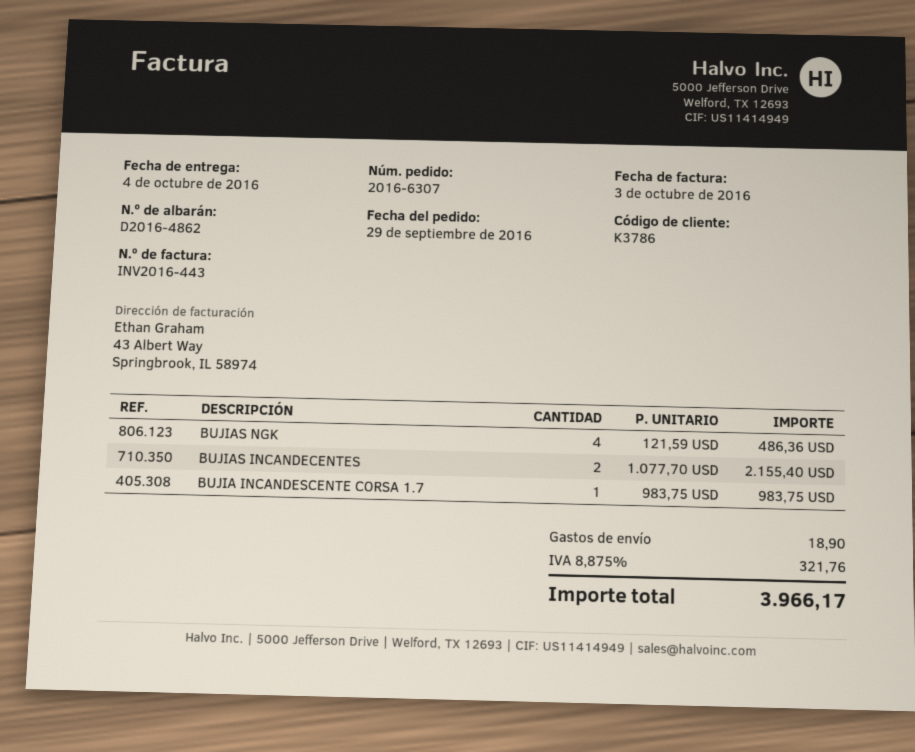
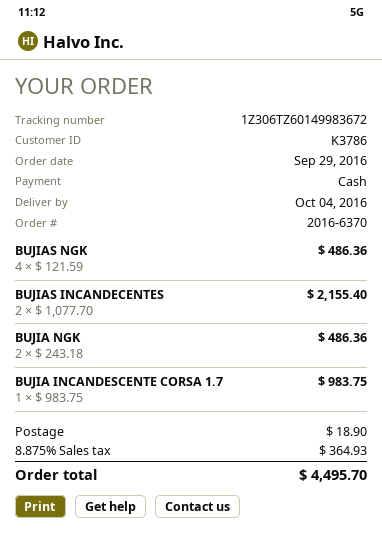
order number: 2016-6307 -> 2016-6370
BUJIA NGK: none -> 2 x 243.18 = 486.36
tax: 8.875% = 321.76 -> 8.875% = 364.93
total: 3966.17 -> 4495.70

